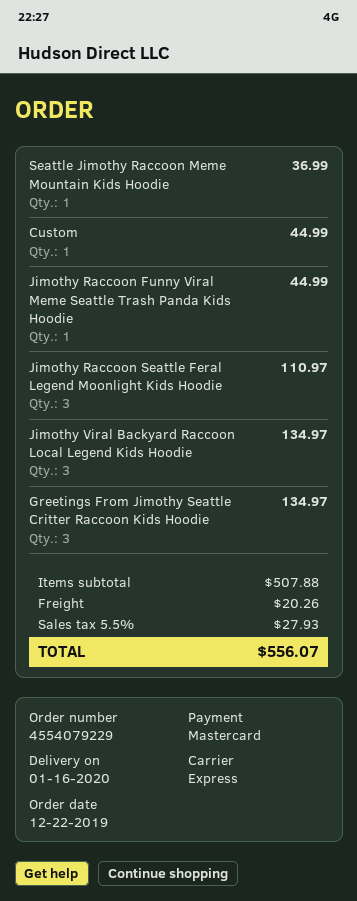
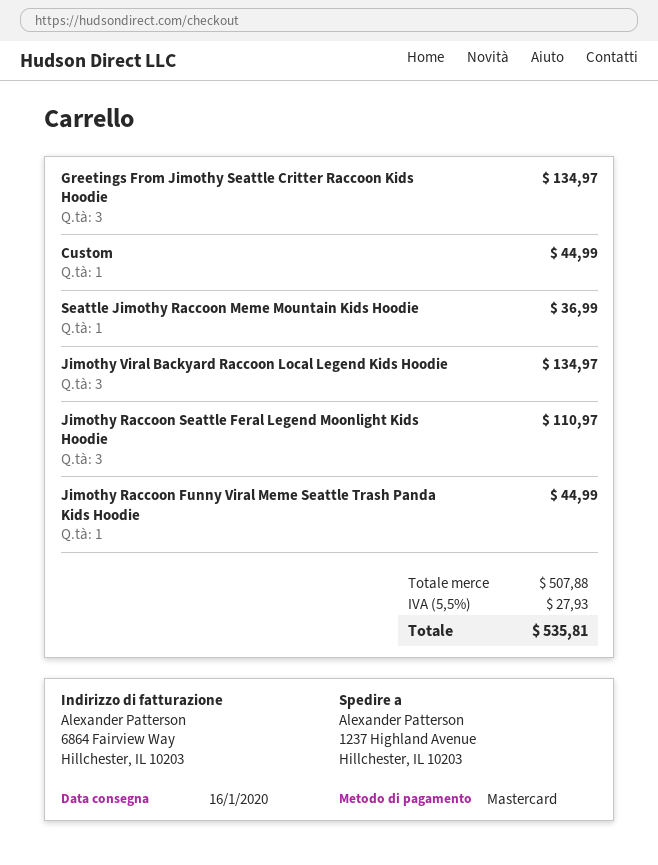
shipping: 20.26 -> none
total: 556.07 -> 535.81

